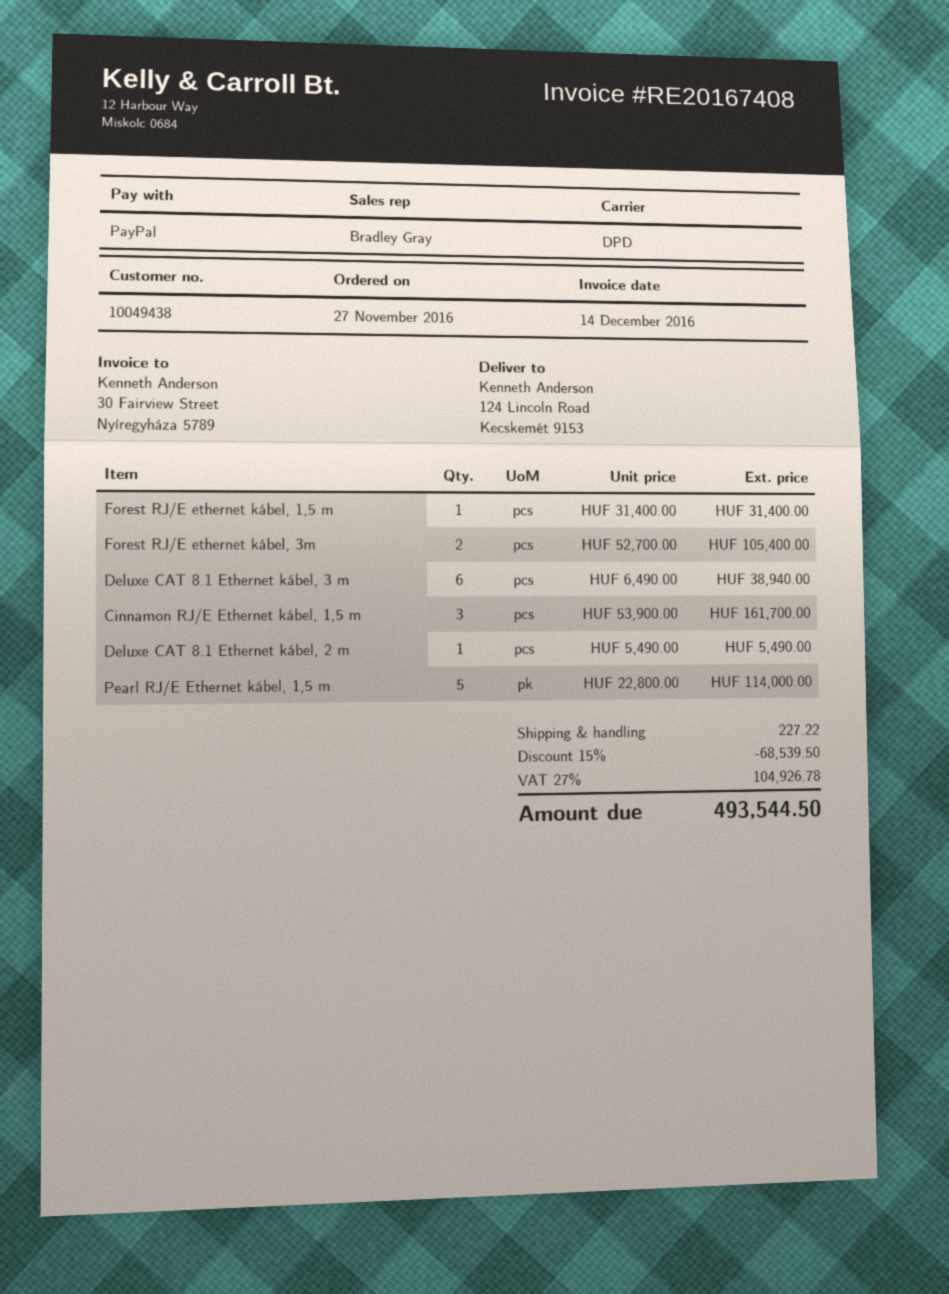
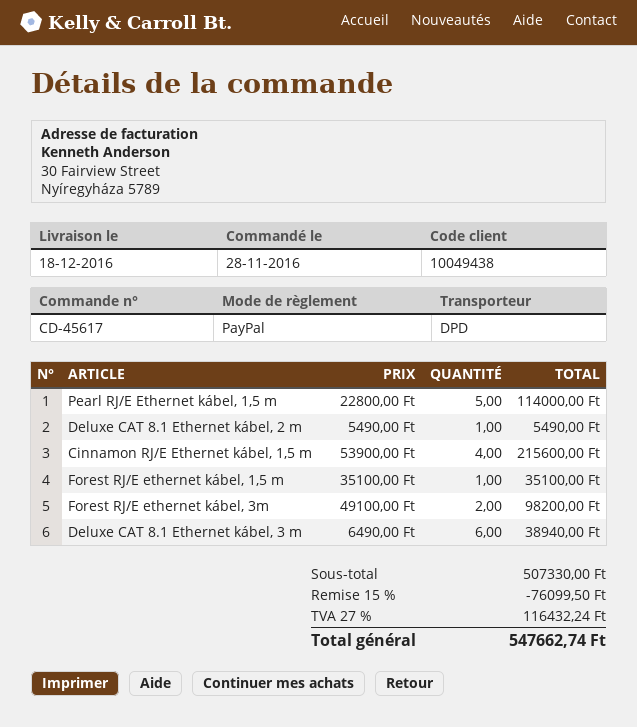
order date: 2016-11-27 -> 2016-11-28
Forest RJ/E ethernet kábel, 1,5 m: 1 x 31400.00 = 31400.00 -> 1 x 35100.00 = 35100.00
Forest RJ/E ethernet kábel, 3m: 2 x 52700.00 = 105400.00 -> 2 x 49100.00 = 98200.00
Cinnamon RJ/E Ethernet kábel, 1,5 m: 3 x 53900.00 = 161700.00 -> 4 x 53900.00 = 215600.00
discount: 15% = 68539.50 -> 15% = 76099.50
shipping: 227.22 -> none
tax: 27% = 104926.78 -> 27% = 116432.24
total: 493544.50 -> 547662.74

